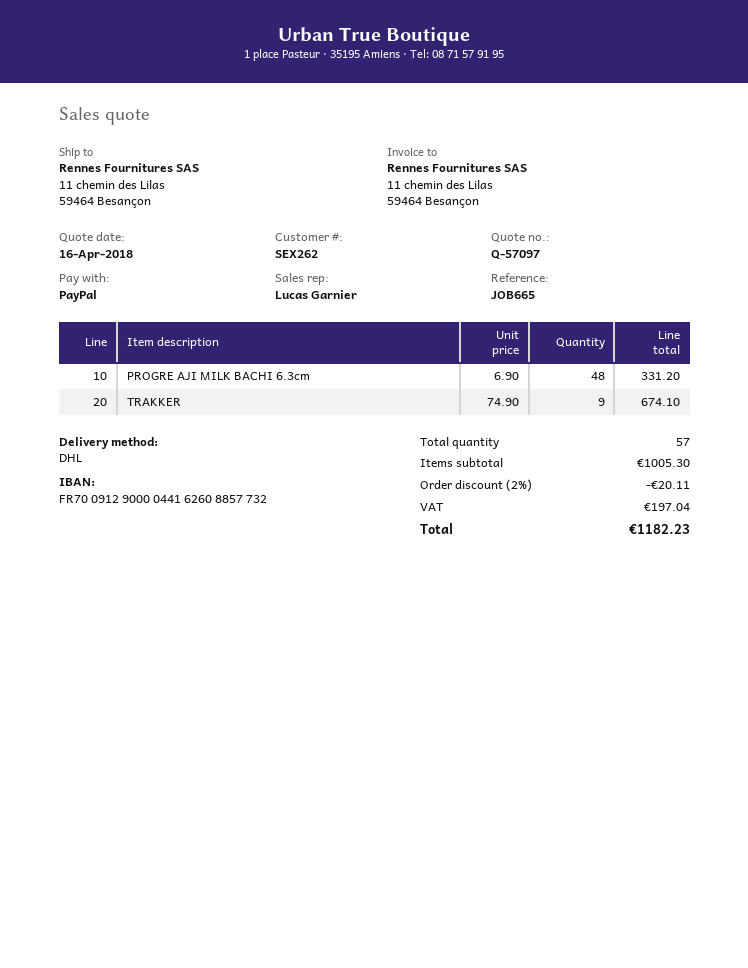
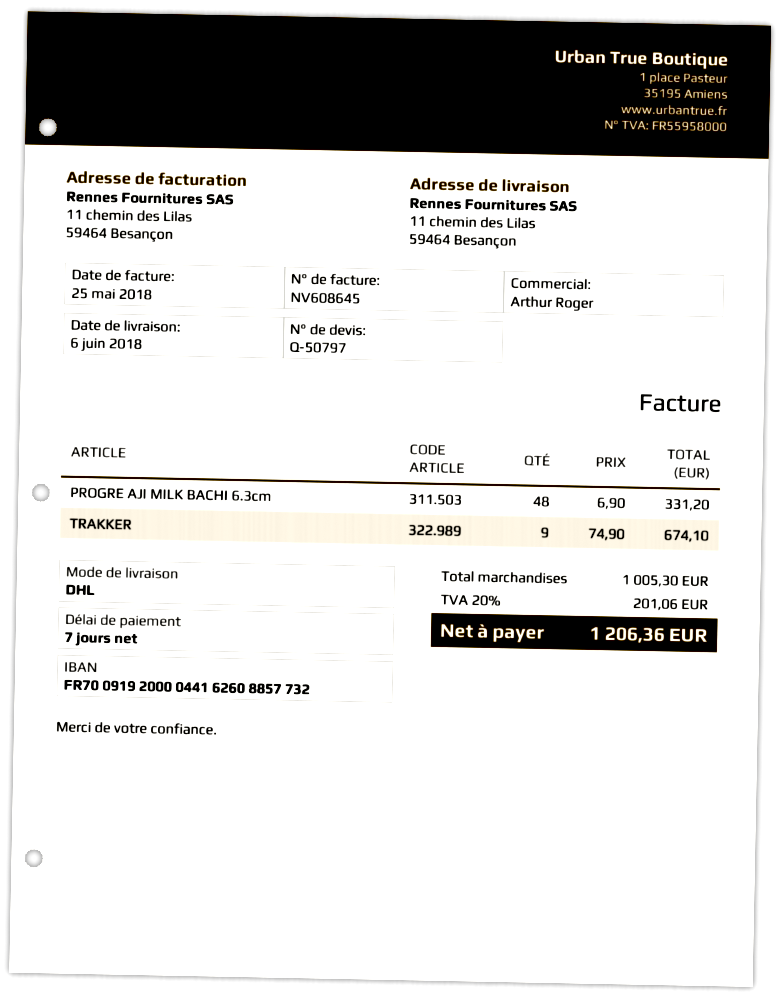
quote number: Q-57097 -> Q-50797
sales rep: Lucas Garnier -> Arthur Roger
bank account: FR7009129000044162608857732 -> FR7009192000044162608857732
discount: 2% = 20.11 -> none
tax: 197.04 -> 201.06
total: 1182.23 -> 1206.36

